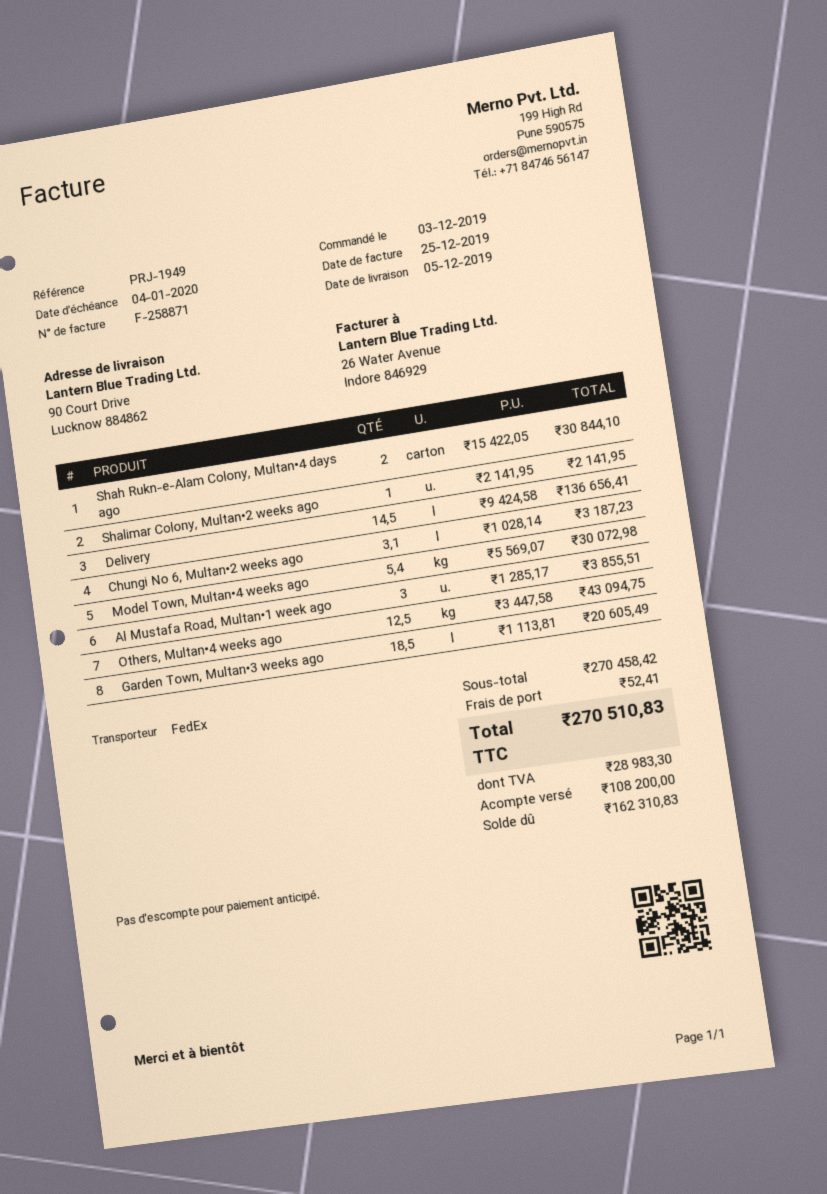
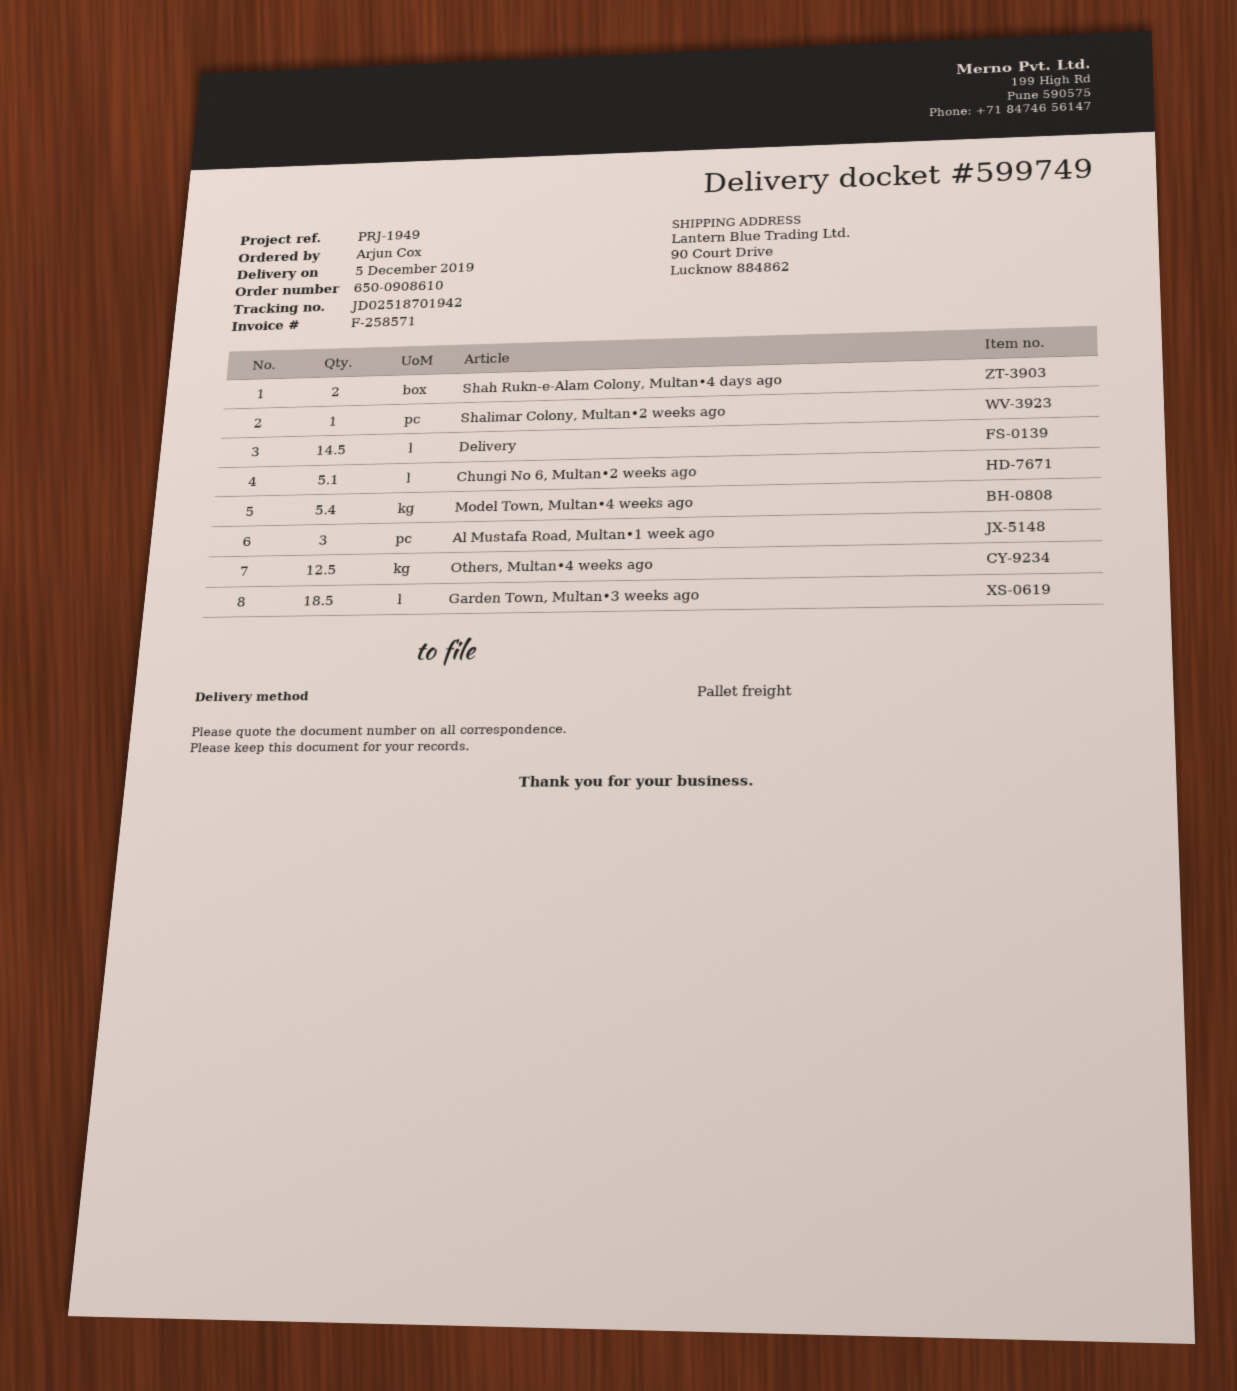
invoice number: F-258871 -> F-258571
shipping method: FedEx -> pallet freight
Chungi No 6, Multan•2 weeks ago: 3.1 -> 5.1

